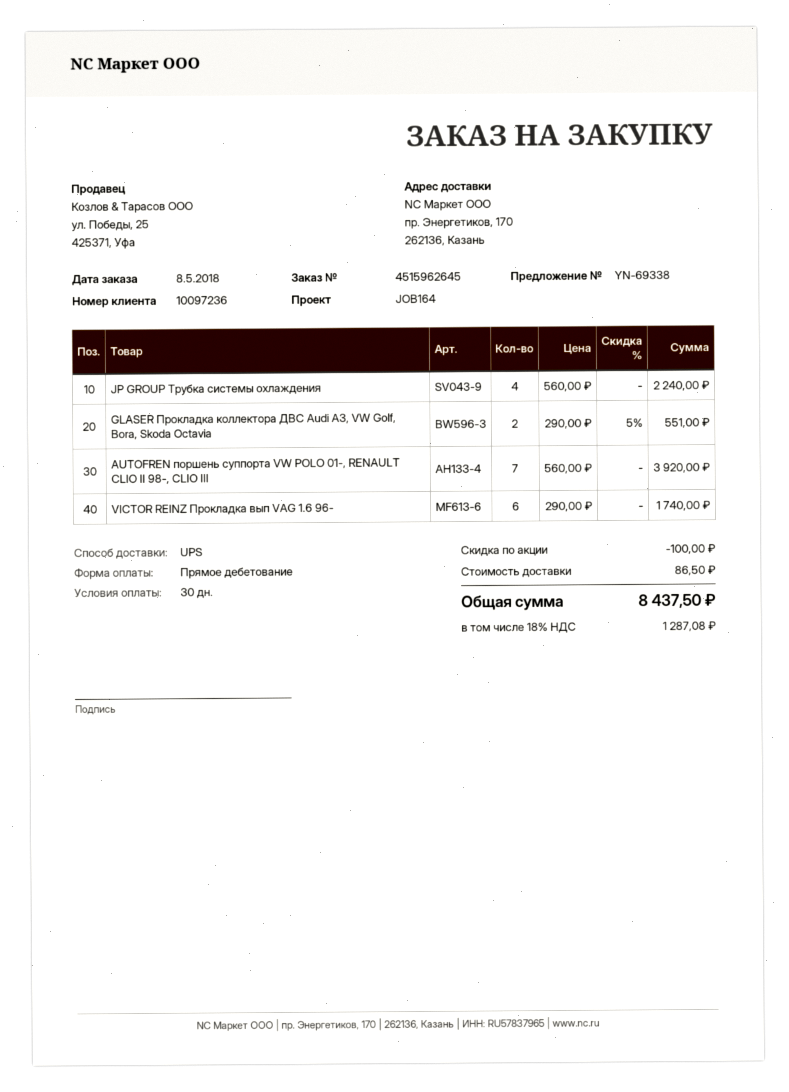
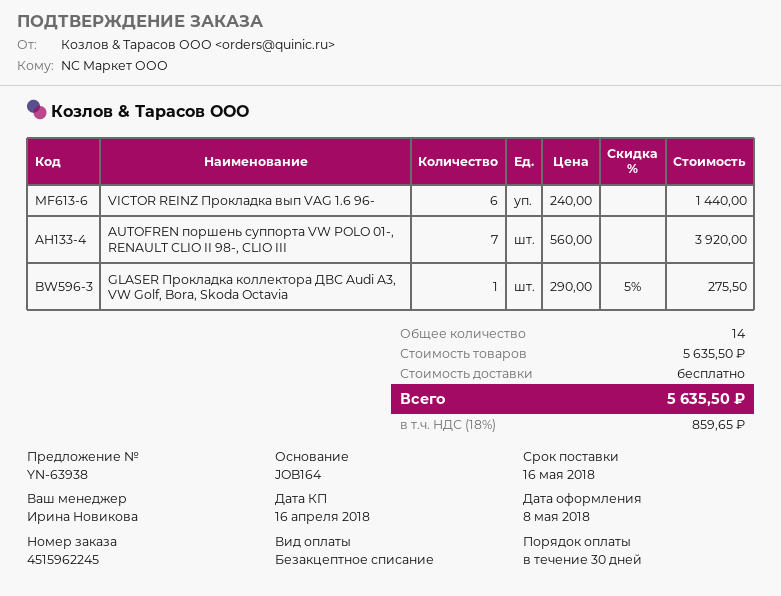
quote number: YN-69338 -> YN-63938
order number: 4515962645 -> 4515962245
JP GROUP Трубка системы охлаждения: 4 x 560.00 = 2240.00 -> none
GLASER Прокладка коллектора ДВС Audi A3, VW Golf, Bora, Skoda Octavia: 2 x 290.00 - 5% = 551.00 -> 1 x 290.00 - 5% = 275.50
VICTOR REINZ Прокладка вып VAG 1.6 96-: 6 x 290.00 = 1740.00 -> 6 x 240.00 = 1440.00
discount: 100.00 -> none
shipping: 86.50 -> 0.00
tax: 18% = 1287.08 -> 18% = 859.65
total: 8437.50 -> 5635.50

